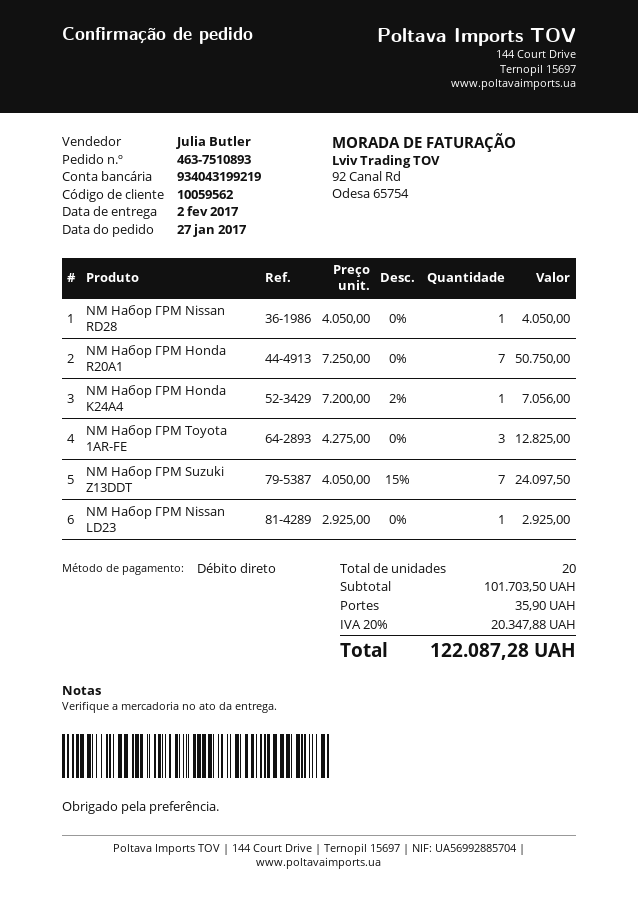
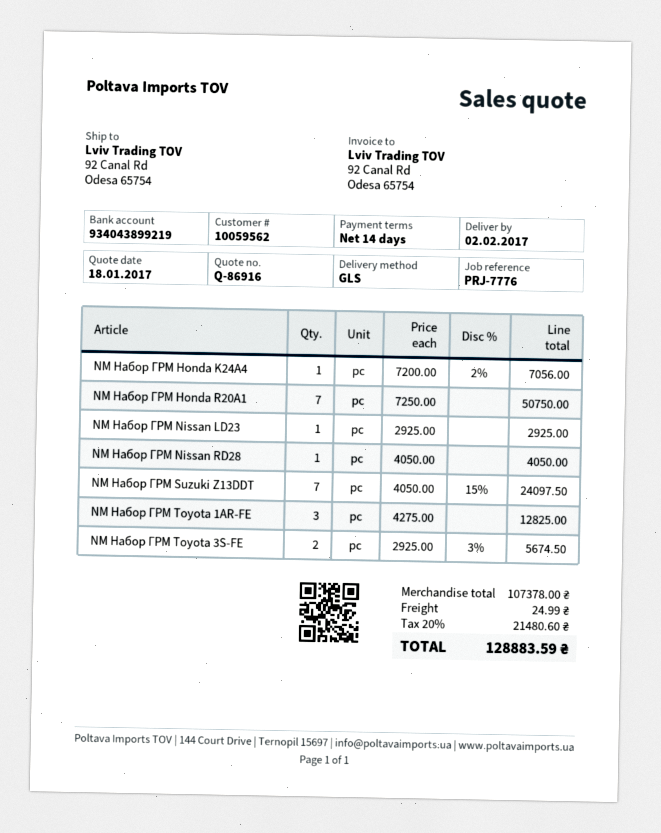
bank account: 934043199219 -> 934043899219
NM Набор ГРМ Toyota 3S-FE: none -> 2 x 2925.00 - 3% = 5674.50
subtotal: 101703.50 -> 107378.00
shipping: 35.90 -> 24.99
tax: 20% = 20347.88 -> 20% = 21480.60
total: 122087.28 -> 128883.59

